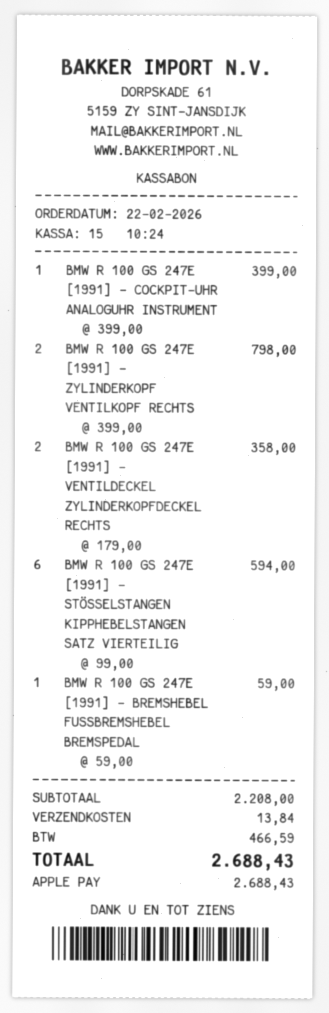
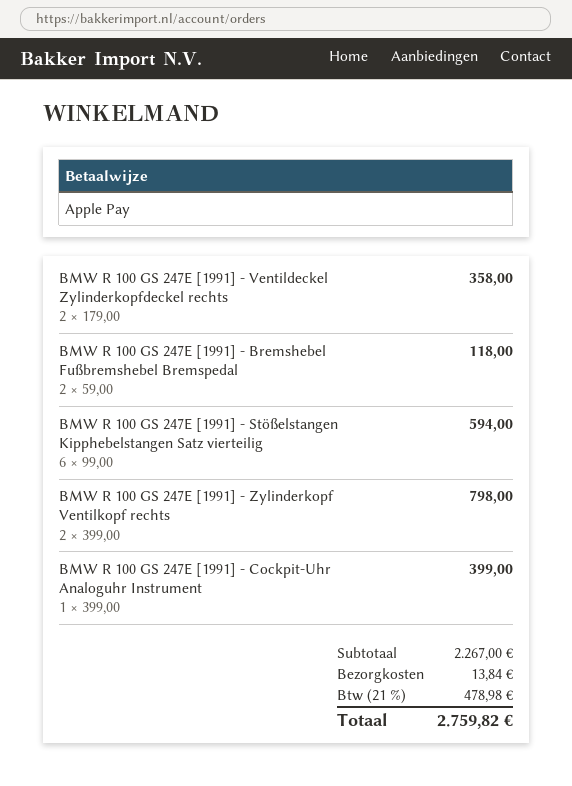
BMW R 100 GS 247E [1991] - BREMSHEBEL FUSSBREMSHEBEL BREMSPEDAL: 1 x 59.00 = 59.00 -> 2 x 59.00 = 118.00
subtotal: 2208.00 -> 2267.00
tax: 466.59 -> 478.98
total: 2688.43 -> 2759.82

